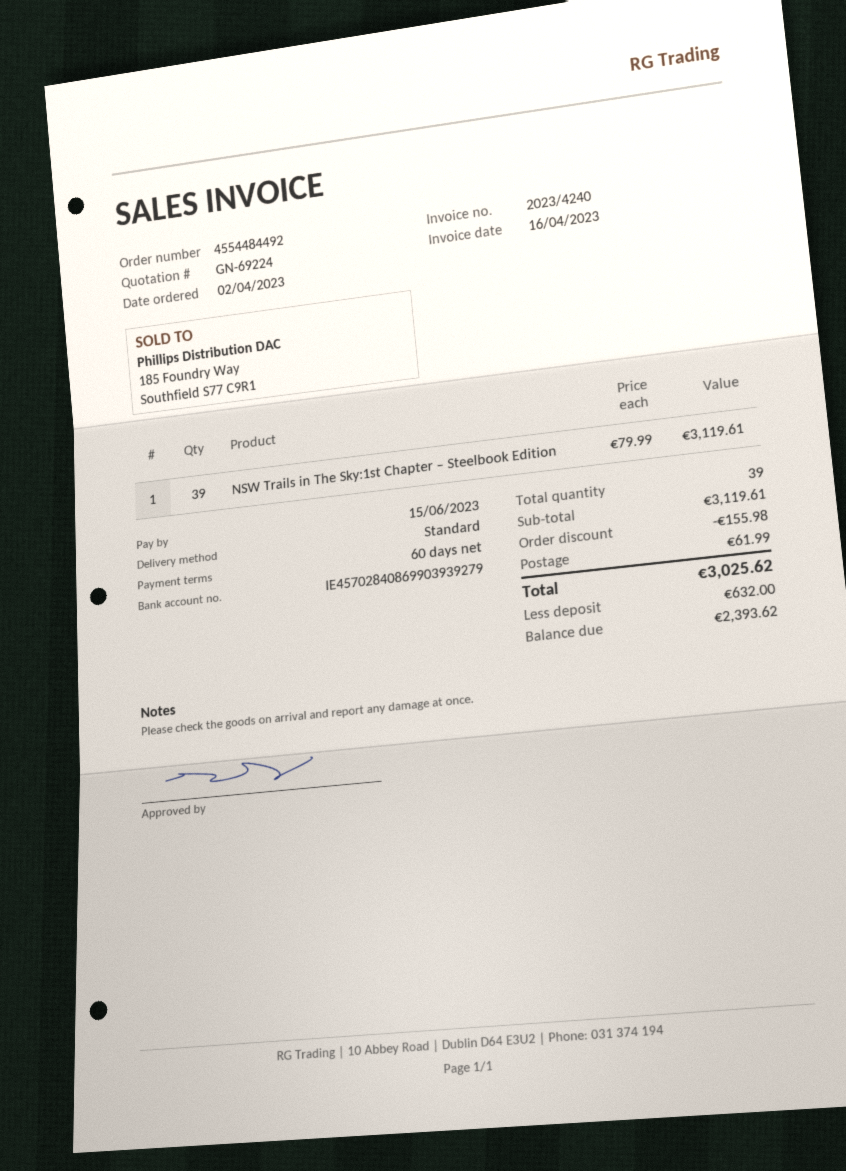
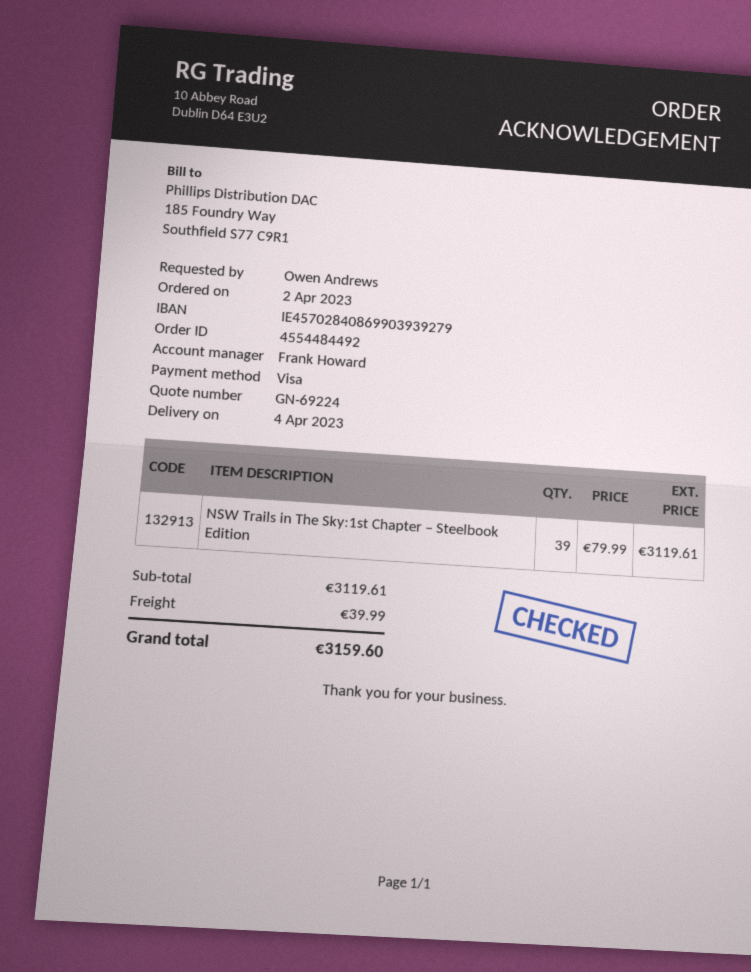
discount: 155.98 -> none
shipping: 61.99 -> 39.99
total: 3025.62 -> 3159.60

